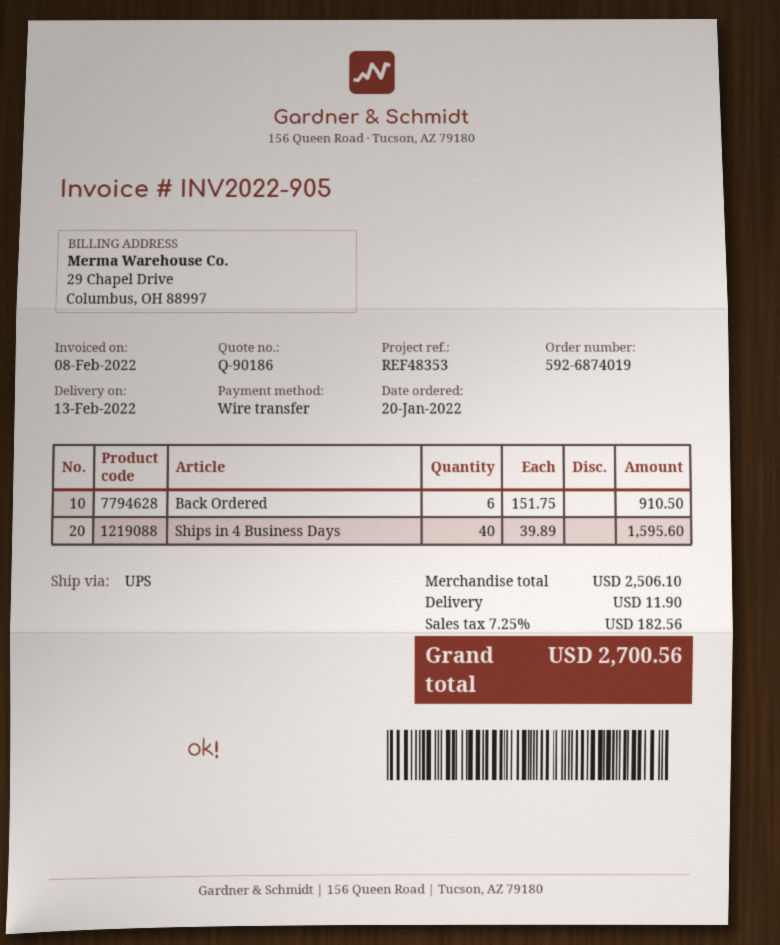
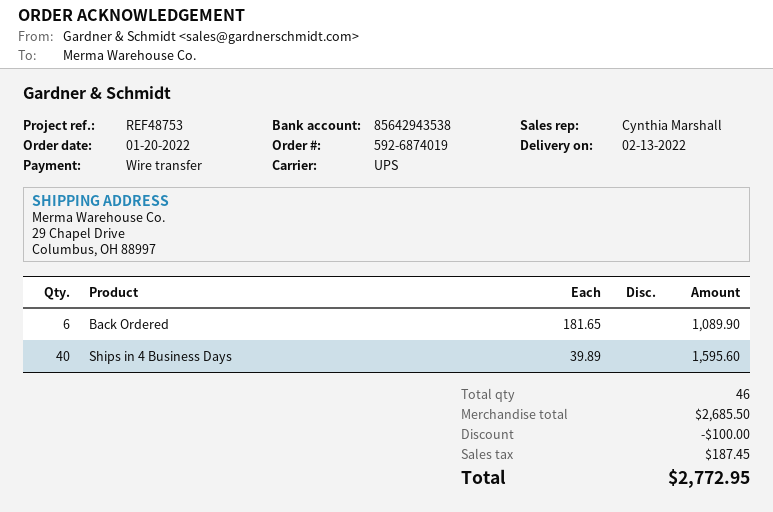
reference: REF48353 -> REF48753
Back Ordered: 6 x 151.75 = 910.50 -> 6 x 181.65 = 1089.90
subtotal: 2506.10 -> 2685.50
discount: none -> 100.00
shipping: 11.90 -> none
tax: 182.56 -> 187.45
total: 2700.56 -> 2772.95

